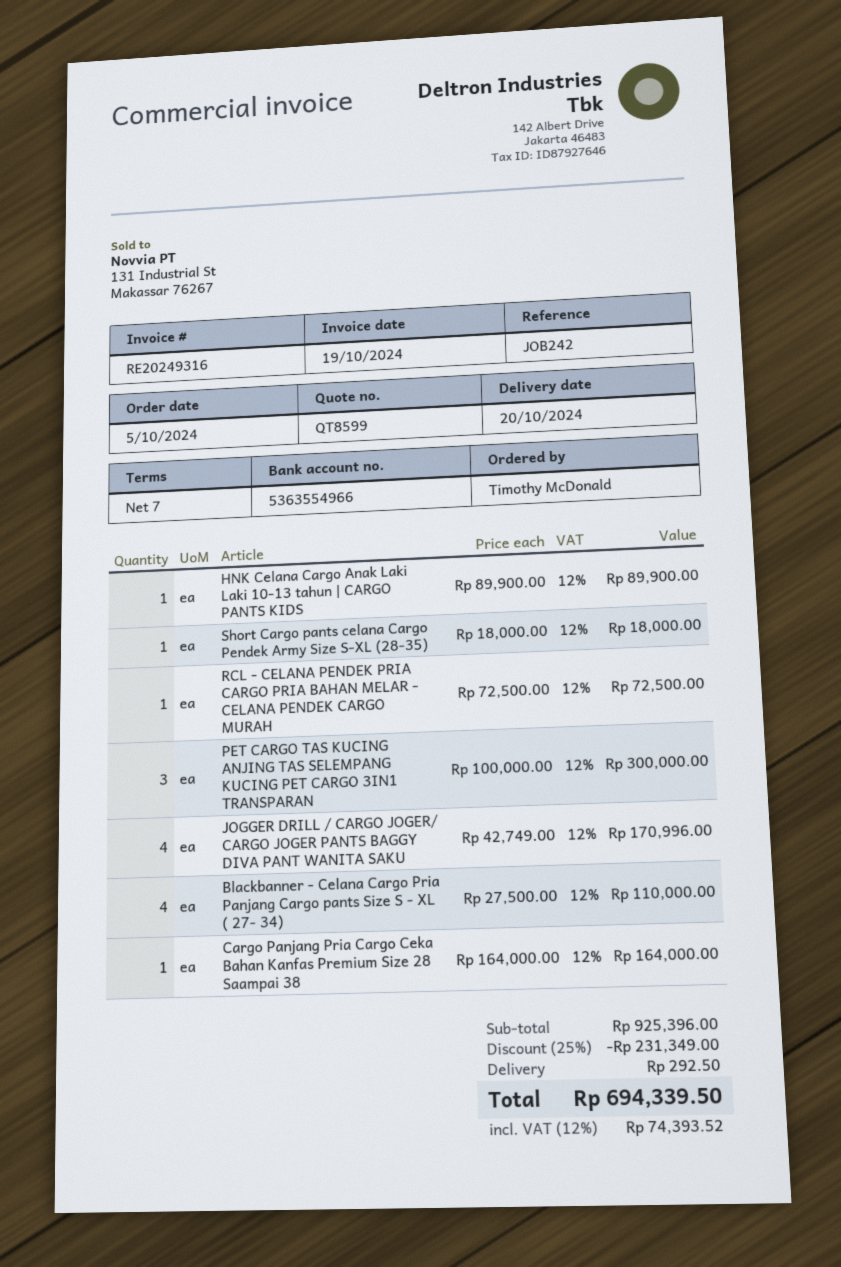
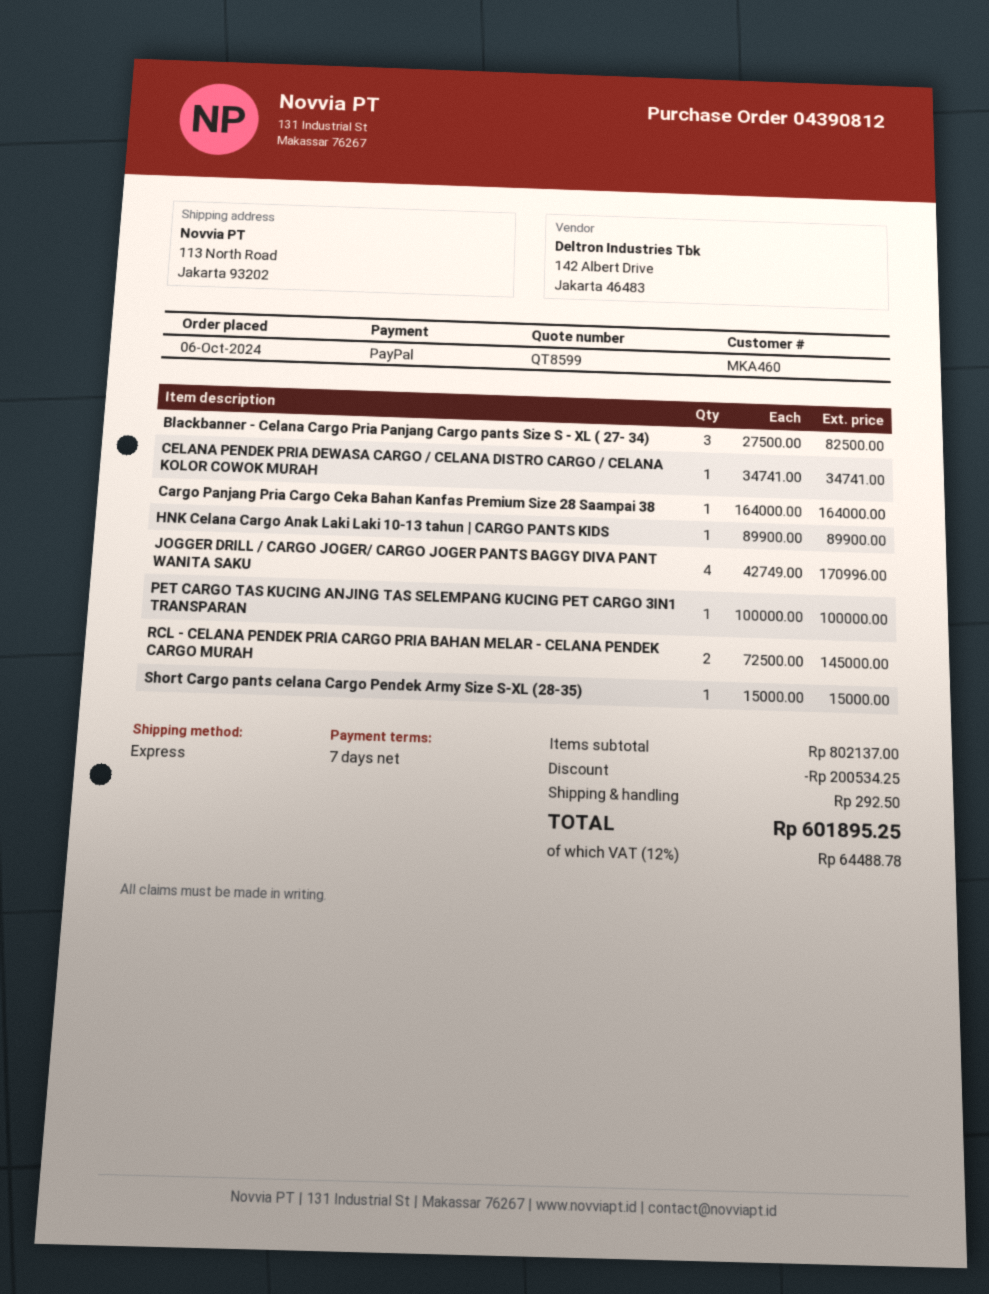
order date: 2024-10-05 -> 2024-10-06
Short Cargo pants celana Cargo Pendek Army Size S-XL (28-35): 1 x 18000.00 = 18000.00 -> 1 x 15000.00 = 15000.00
RCL - CELANA PENDEK PRIA CARGO PRIA BAHAN MELAR - CELANA PENDEK CARGO MURAH: 1 x 72500.00 = 72500.00 -> 2 x 72500.00 = 145000.00
PET CARGO TAS KUCING ANJING TAS SELEMPANG KUCING PET CARGO 3IN1 TRANSPARAN: 3 x 100000.00 = 300000.00 -> 1 x 100000.00 = 100000.00
Blackbanner - Celana Cargo Pria Panjang Cargo pants Size S - XL ( 27- 34): 4 x 27500.00 = 110000.00 -> 3 x 27500.00 = 82500.00
CELANA PENDEK PRIA DEWASA CARGO / CELANA DISTRO CARGO / CELANA KOLOR COWOK MURAH: none -> 1 x 34741.00 = 34741.00
subtotal: 925396.00 -> 802137.00
discount: 231349.00 -> 200534.25
tax: 12% = 74393.52 -> 12% = 64488.78
total: 694339.50 -> 601895.25

